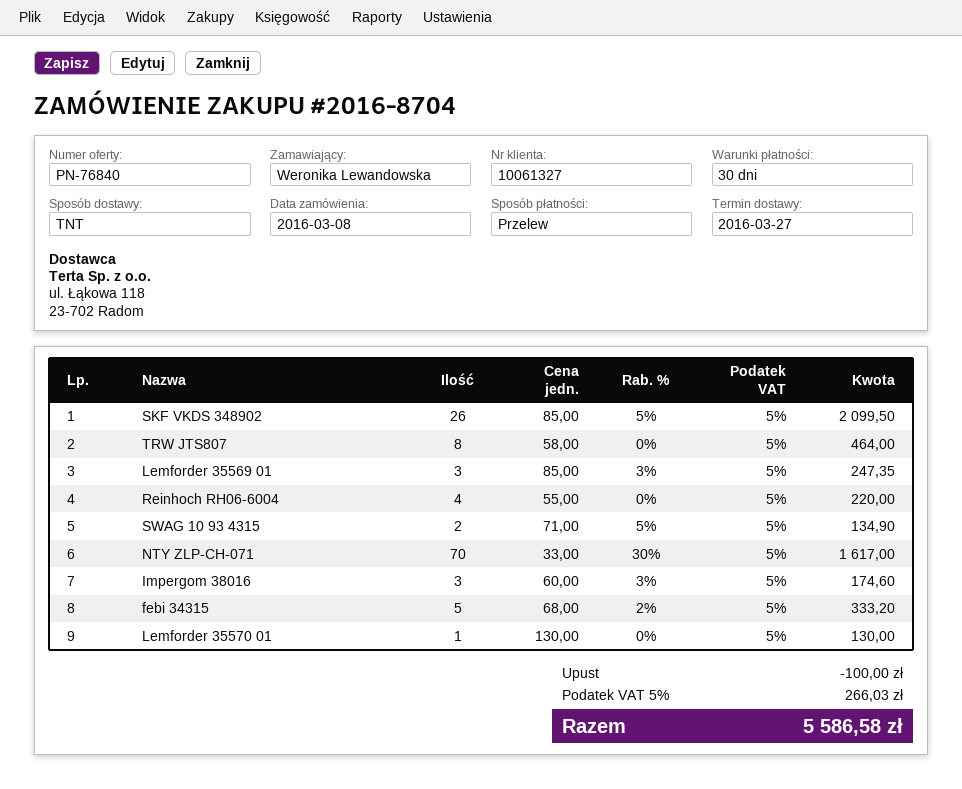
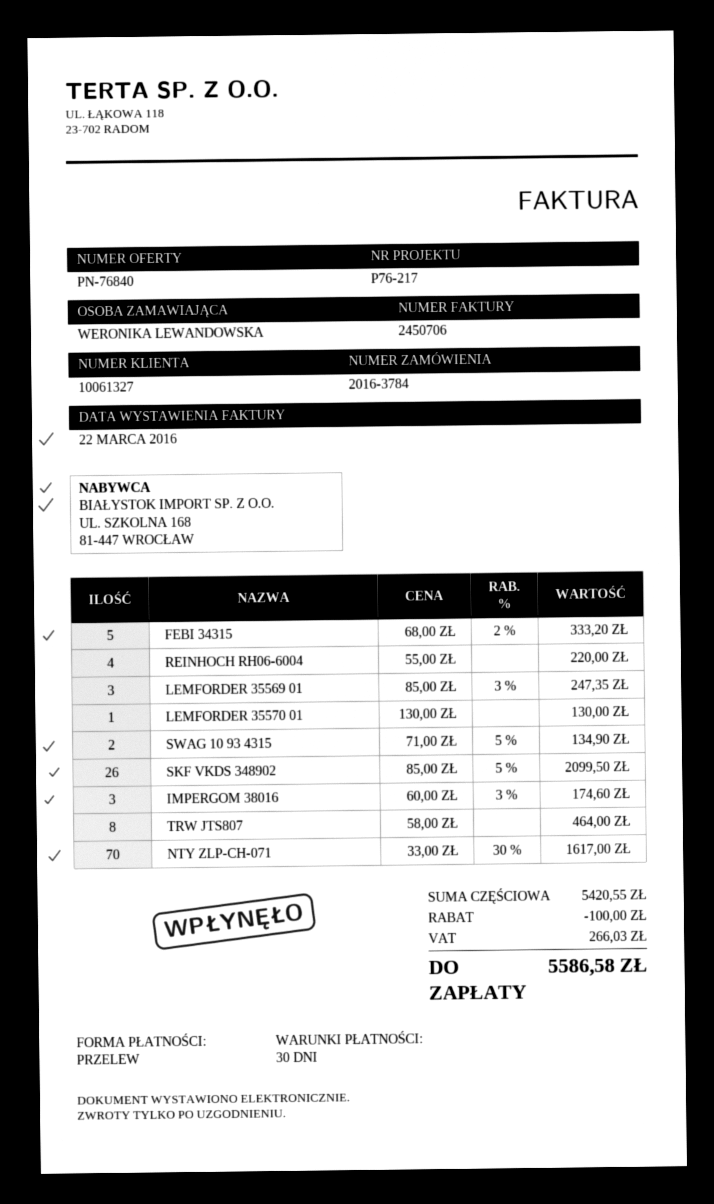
order number: 2016-8704 -> 2016-3784

